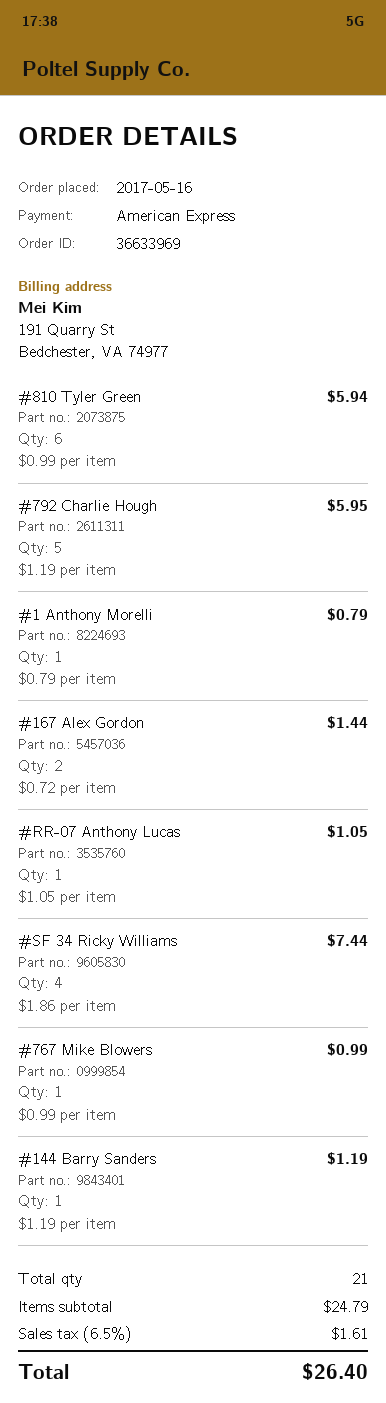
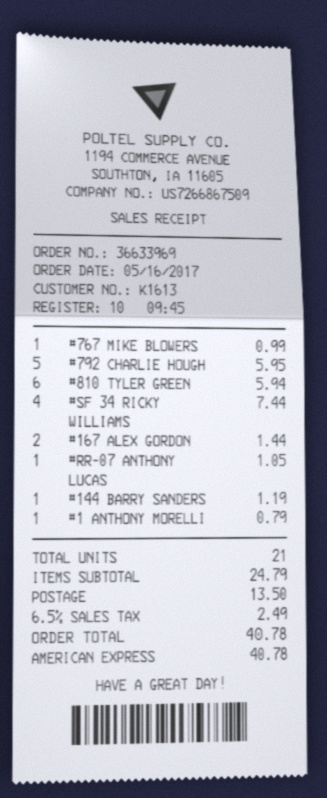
shipping: none -> 13.50
tax: 6.5% = 1.61 -> 6.5% = 2.49
total: 26.40 -> 40.78

